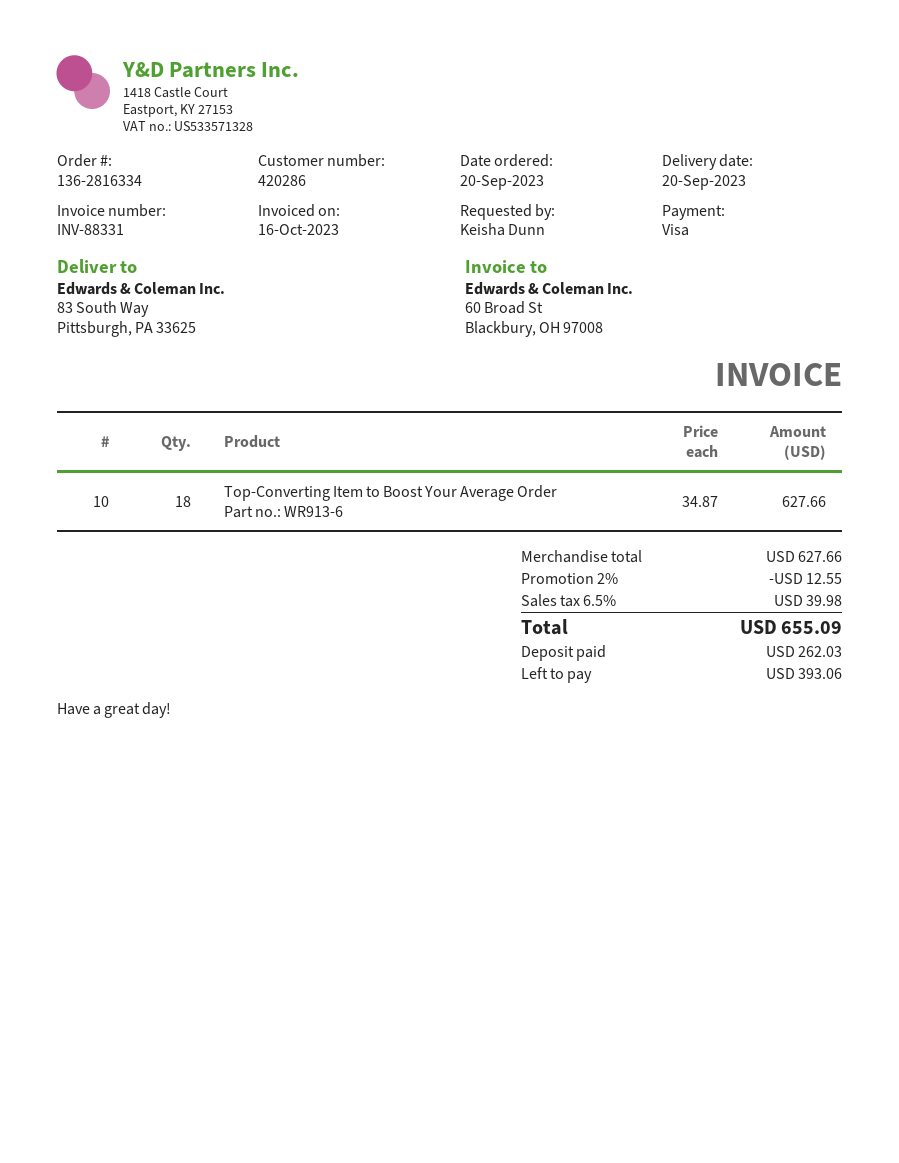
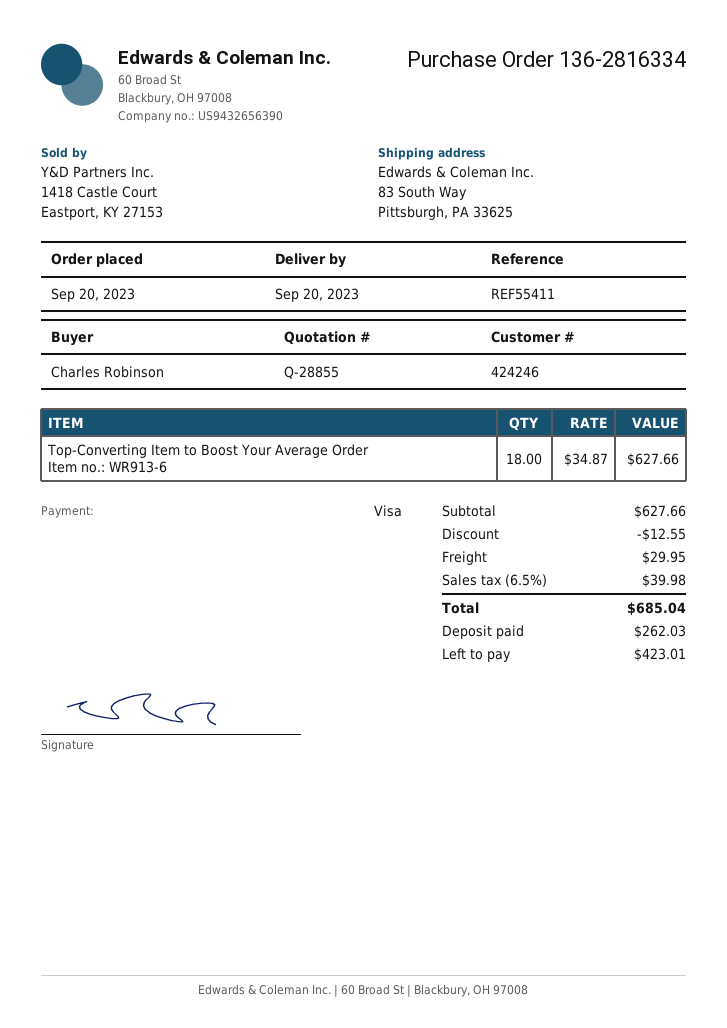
customer number: 420286 -> 424246
ordered by: Keisha Dunn -> Charles Robinson
shipping: none -> 29.95
total: 655.09 -> 685.04
balance: 393.06 -> 423.01

